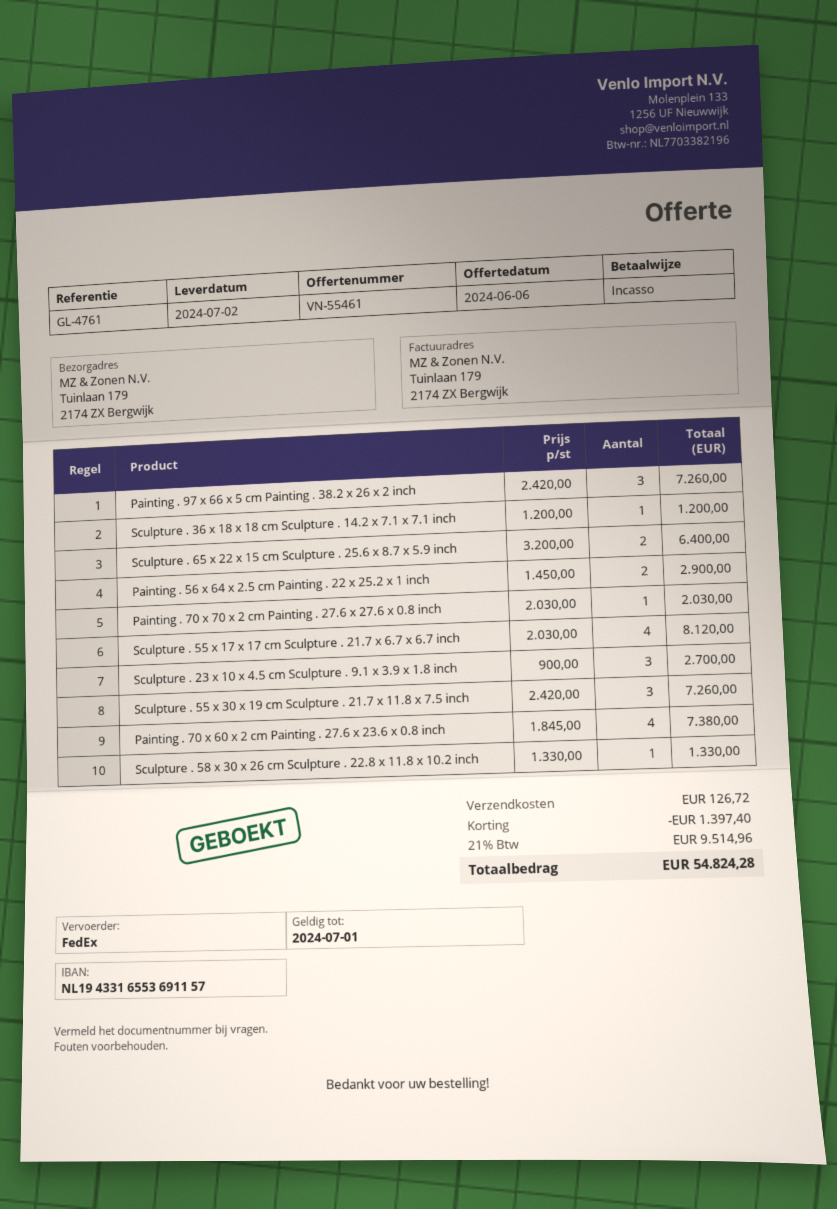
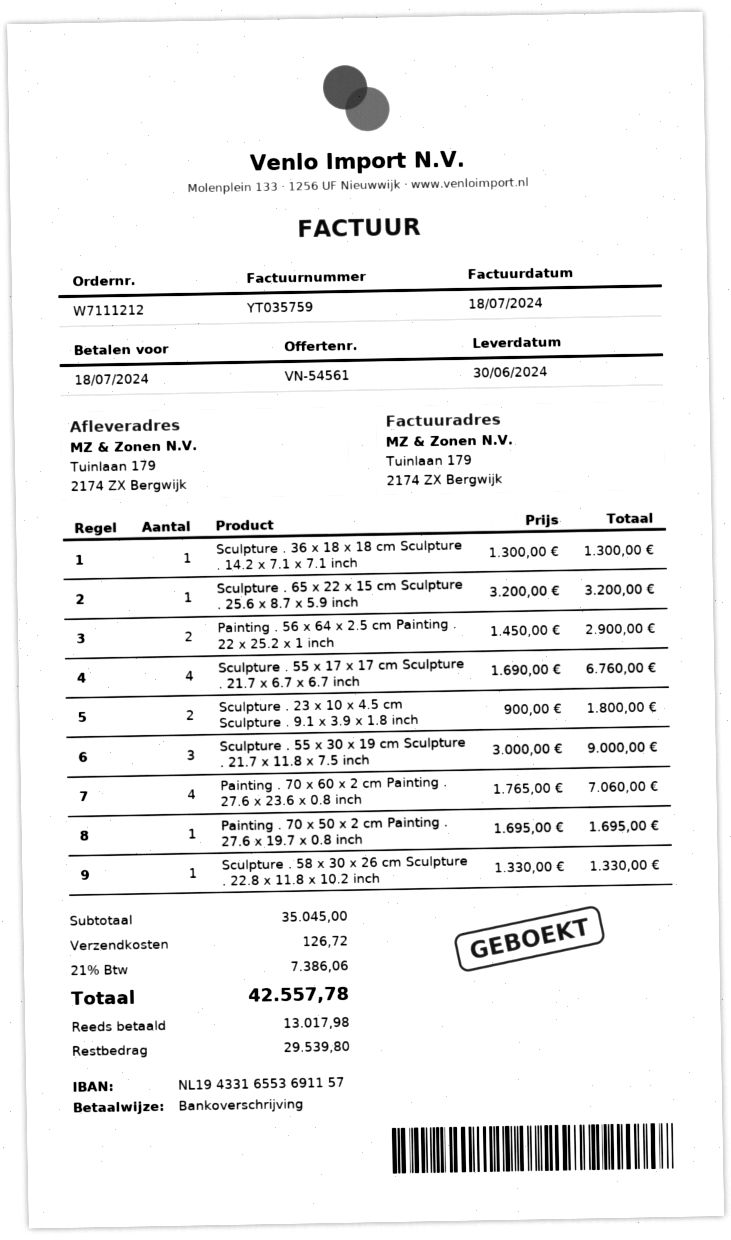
quote number: VN-55461 -> VN-54561
delivery date: 2024-07-02 -> 2024-06-30
payment method: direct debit -> bank transfer
Painting . 97 x 66 x 5 cm Painting . 38.2 x 26 x 2 inch: 3 x 2420.00 = 7260.00 -> none
Sculpture . 36 x 18 x 18 cm Sculpture . 14.2 x 7.1 x 7.1 inch: 1 x 1200.00 = 1200.00 -> 1 x 1300.00 = 1300.00
Sculpture . 65 x 22 x 15 cm Sculpture . 25.6 x 8.7 x 5.9 inch: 2 x 3200.00 = 6400.00 -> 1 x 3200.00 = 3200.00
Painting . 70 x 70 x 2 cm Painting . 27.6 x 27.6 x 0.8 inch: 1 x 2030.00 = 2030.00 -> none
Sculpture . 55 x 17 x 17 cm Sculpture . 21.7 x 6.7 x 6.7 inch: 4 x 2030.00 = 8120.00 -> 4 x 1690.00 = 6760.00
Sculpture . 23 x 10 x 4.5 cm Sculpture . 9.1 x 3.9 x 1.8 inch: 3 x 900.00 = 2700.00 -> 2 x 900.00 = 1800.00
Sculpture . 55 x 30 x 19 cm Sculpture . 21.7 x 11.8 x 7.5 inch: 3 x 2420.00 = 7260.00 -> 3 x 3000.00 = 9000.00
Painting . 70 x 60 x 2 cm Painting . 27.6 x 23.6 x 0.8 inch: 4 x 1845.00 = 7380.00 -> 4 x 1765.00 = 7060.00
Painting . 70 x 50 x 2 cm Painting . 27.6 x 19.7 x 0.8 inch: none -> 1 x 1695.00 = 1695.00
discount: 1397.40 -> none
tax: 21% = 9514.96 -> 21% = 7386.06
total: 54824.28 -> 42557.78

